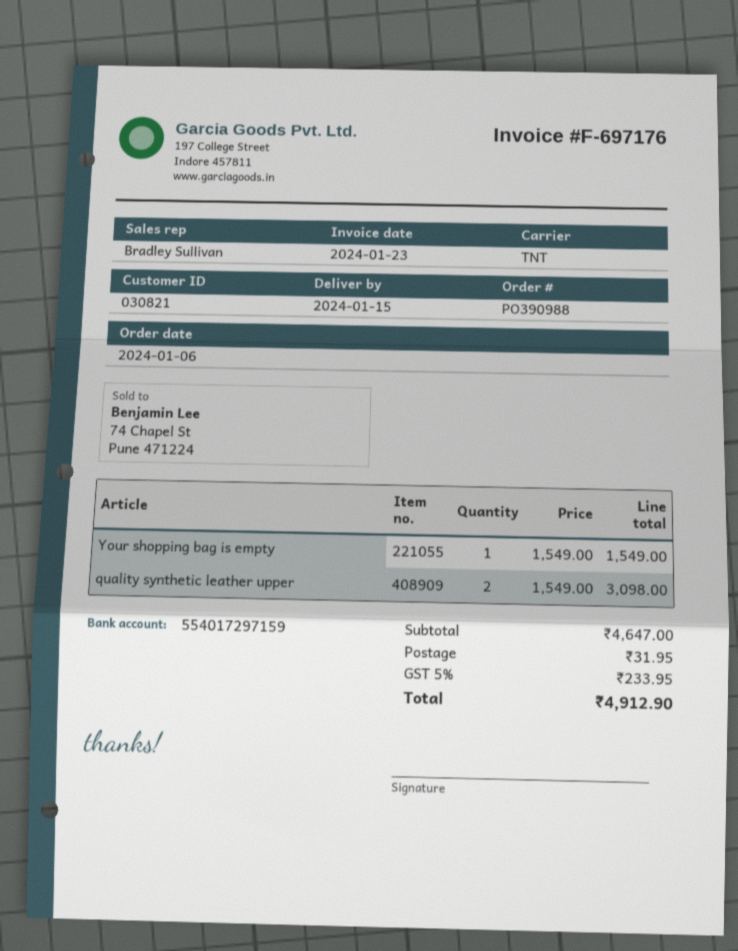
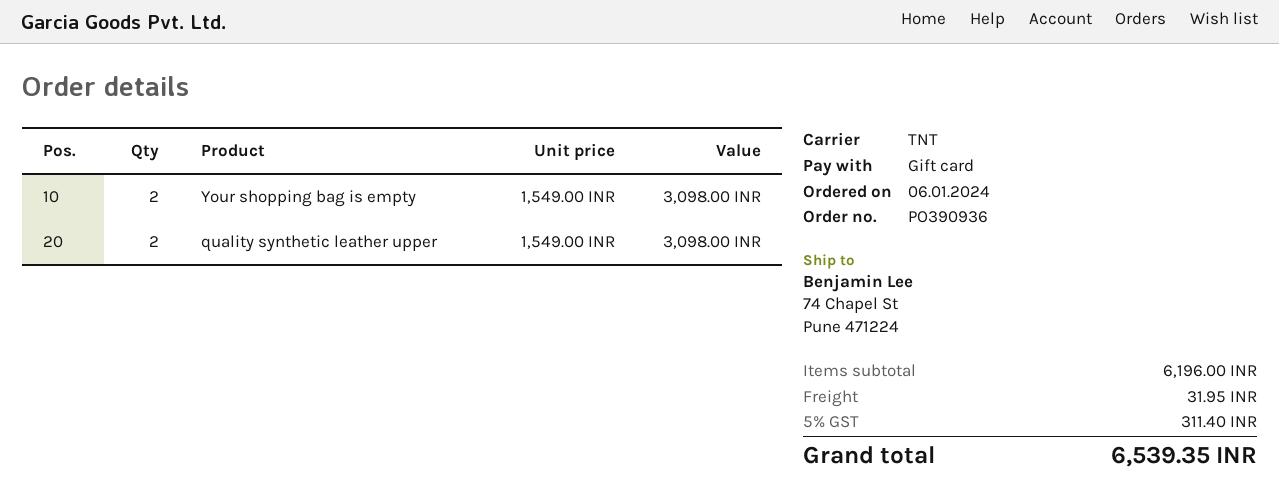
order number: PO390988 -> PO390936
Your shopping bag is empty: 1 x 1549.00 = 1549.00 -> 2 x 1549.00 = 3098.00
subtotal: 4647.00 -> 6196.00
tax: 5% = 233.95 -> 5% = 311.40
total: 4912.90 -> 6539.35

